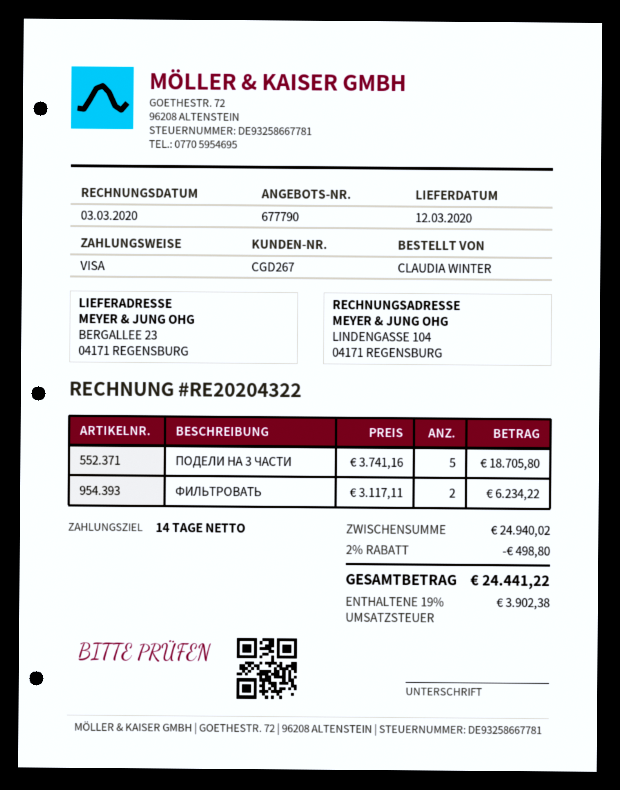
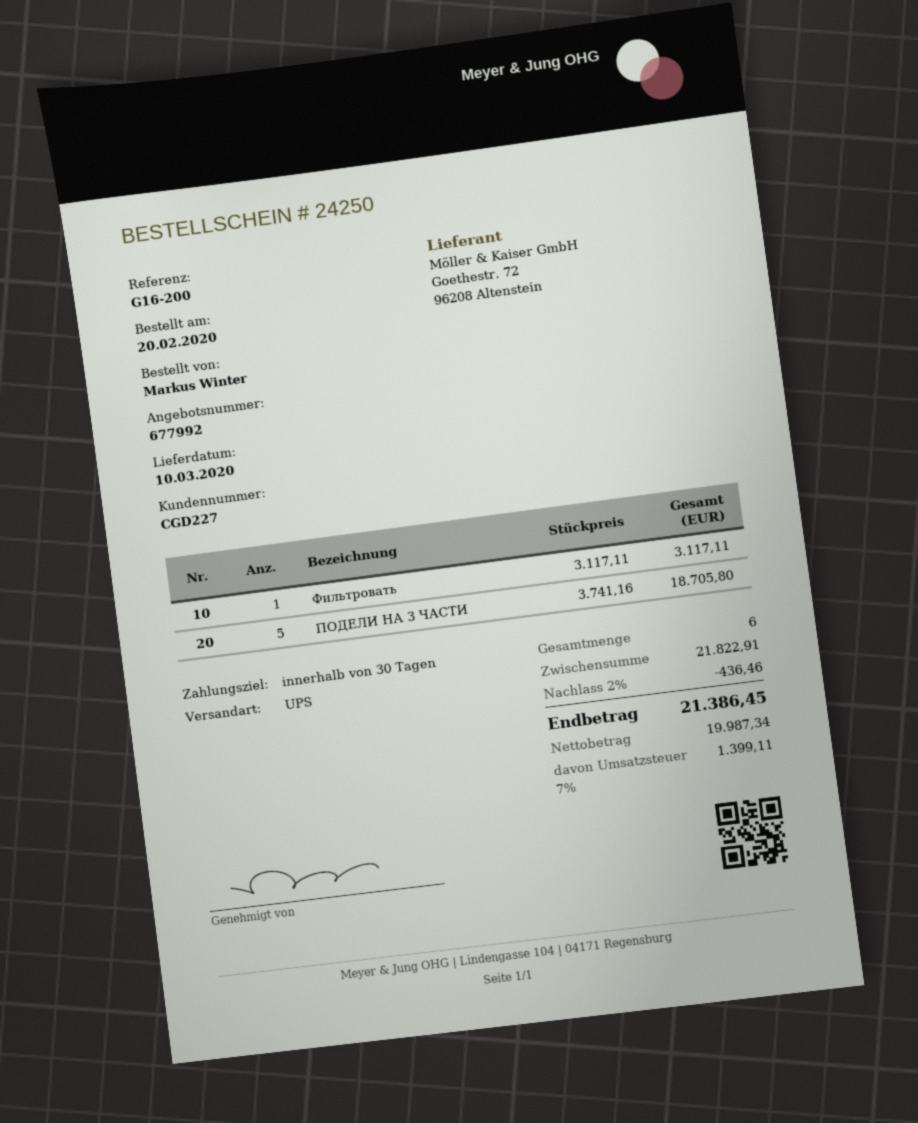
quote number: 677790 -> 677992
delivery date: 2020-03-12 -> 2020-03-10
payment terms: 14 days -> 30 days
customer number: CGD267 -> CGD227
ordered by: CLAUDIA WINTER -> Markus Winter
ФИЛЬТРОВАТЬ: 2 x 3117.11 = 6234.22 -> 1 x 3117.11 = 3117.11
subtotal: 24940.02 -> 21822.91
discount: 2% = 498.80 -> 2% = 436.46
tax: 19% = 3902.38 -> 7% = 1399.11
total: 24441.22 -> 21386.45

